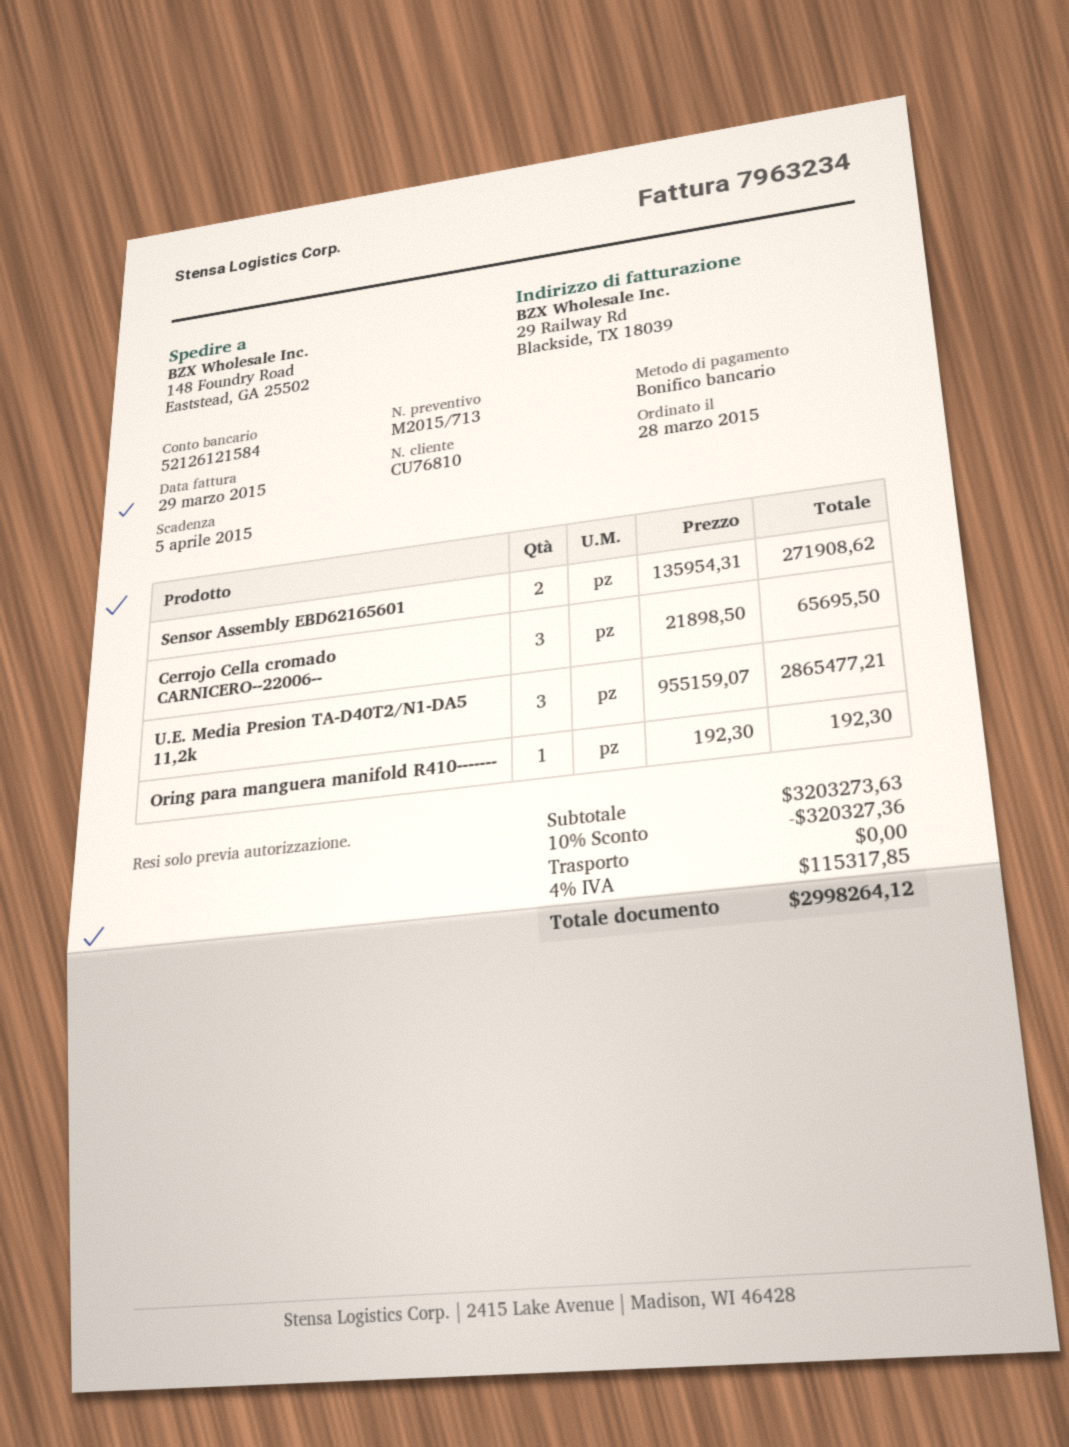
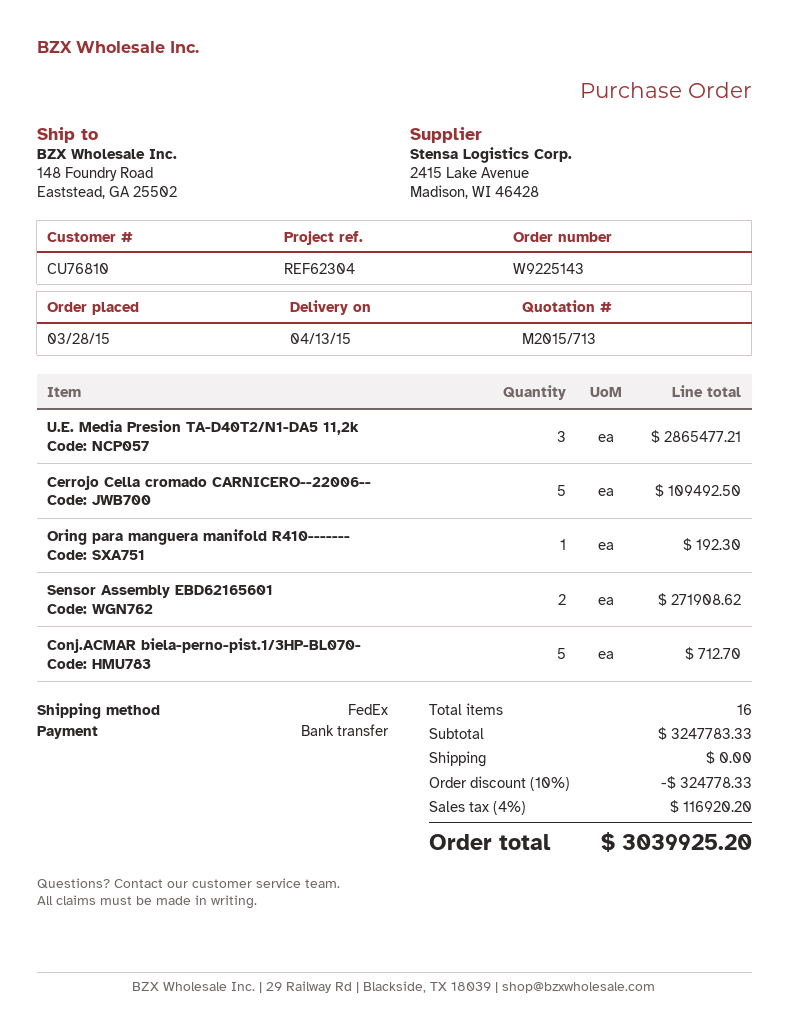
Cerrojo Cella cromado CARNICERO--22006--: 3 for 65695.50 -> 5 for 109492.50
Conj.ACMAR biela-perno-pist.1/3HP-BL070-: none -> 5 for 712.70
subtotal: 3203273.63 -> 3247783.33
discount: 10% = 320327.36 -> 10% = 324778.33
tax: 4% = 115317.85 -> 4% = 116920.20
total: 2998264.12 -> 3039925.20

